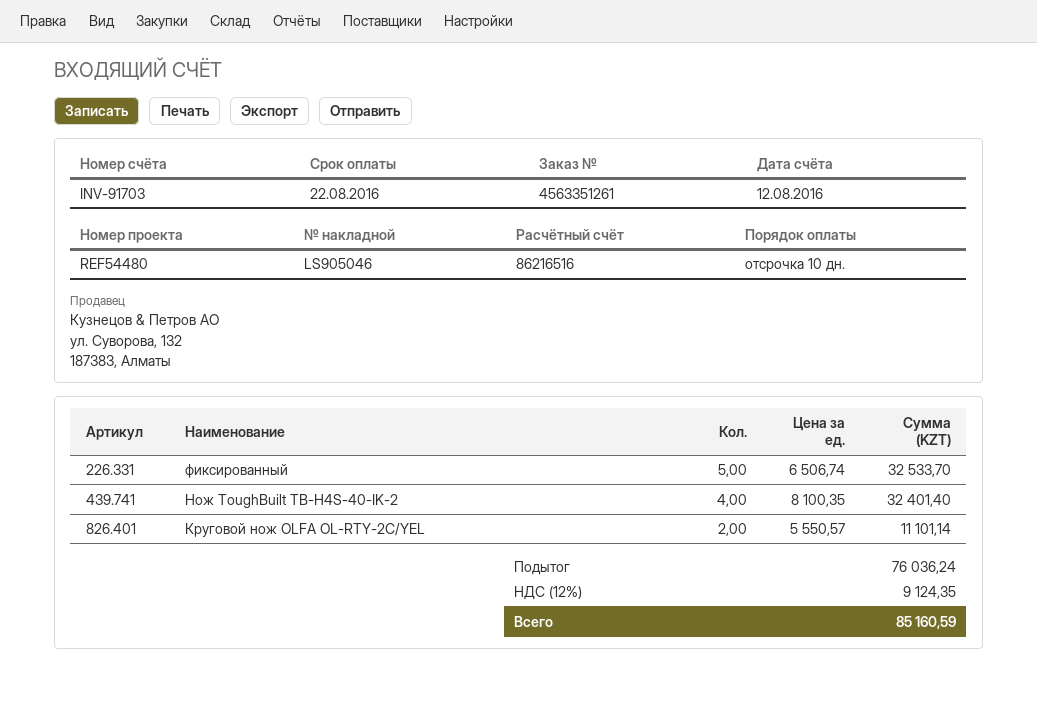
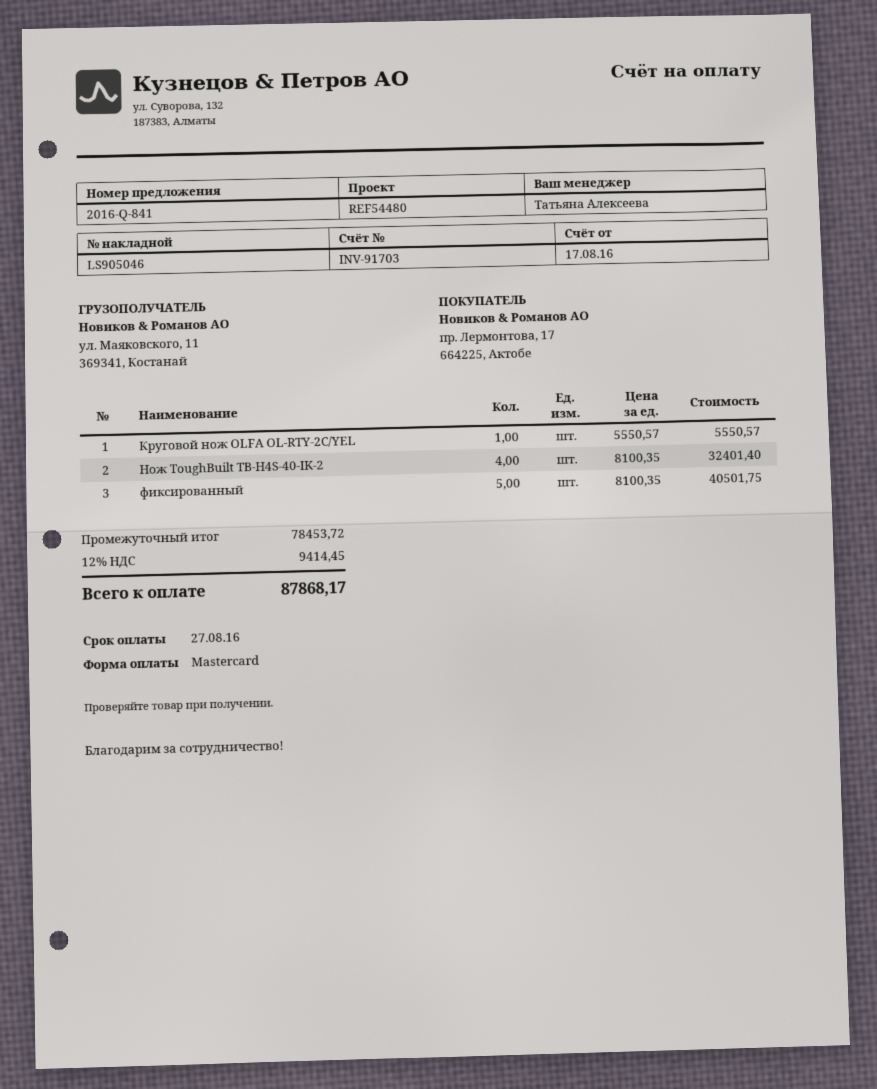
invoice date: 2016-08-12 -> 2016-08-17
due date: 2016-08-22 -> 2016-08-27
фиксированный: 5 x 6506.74 = 32533.70 -> 5 x 8100.35 = 40501.75
Круговой нож OLFA OL-RTY-2C/YEL: 2 x 5550.57 = 11101.14 -> 1 x 5550.57 = 5550.57
subtotal: 76036.24 -> 78453.72
tax: 12% = 9124.35 -> 12% = 9414.45
total: 85160.59 -> 87868.17

